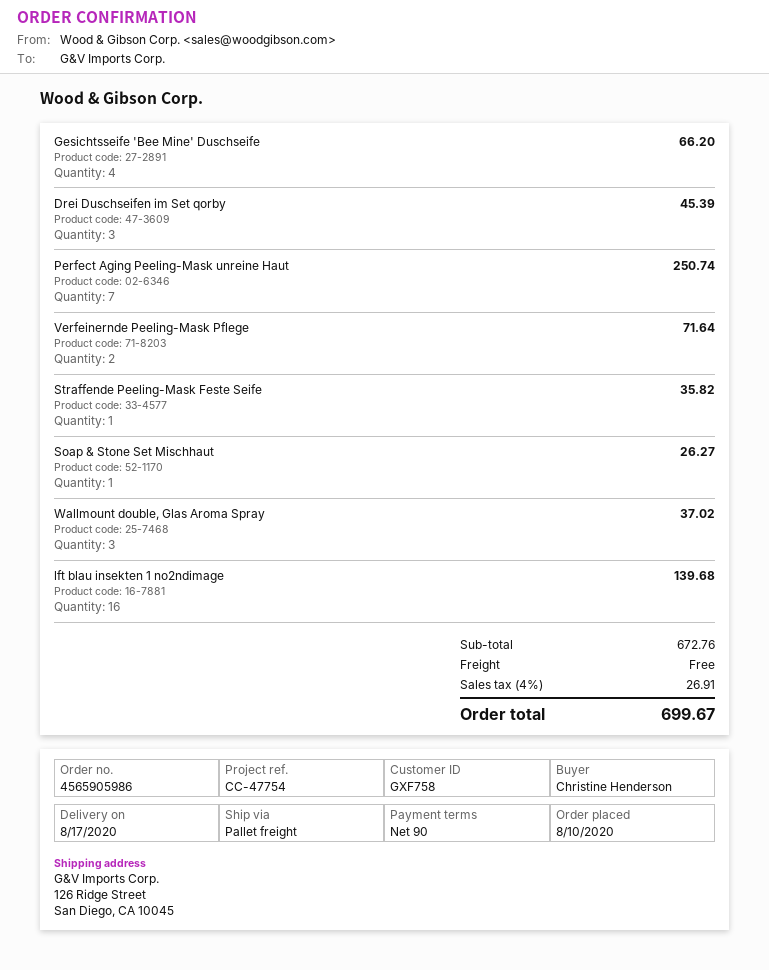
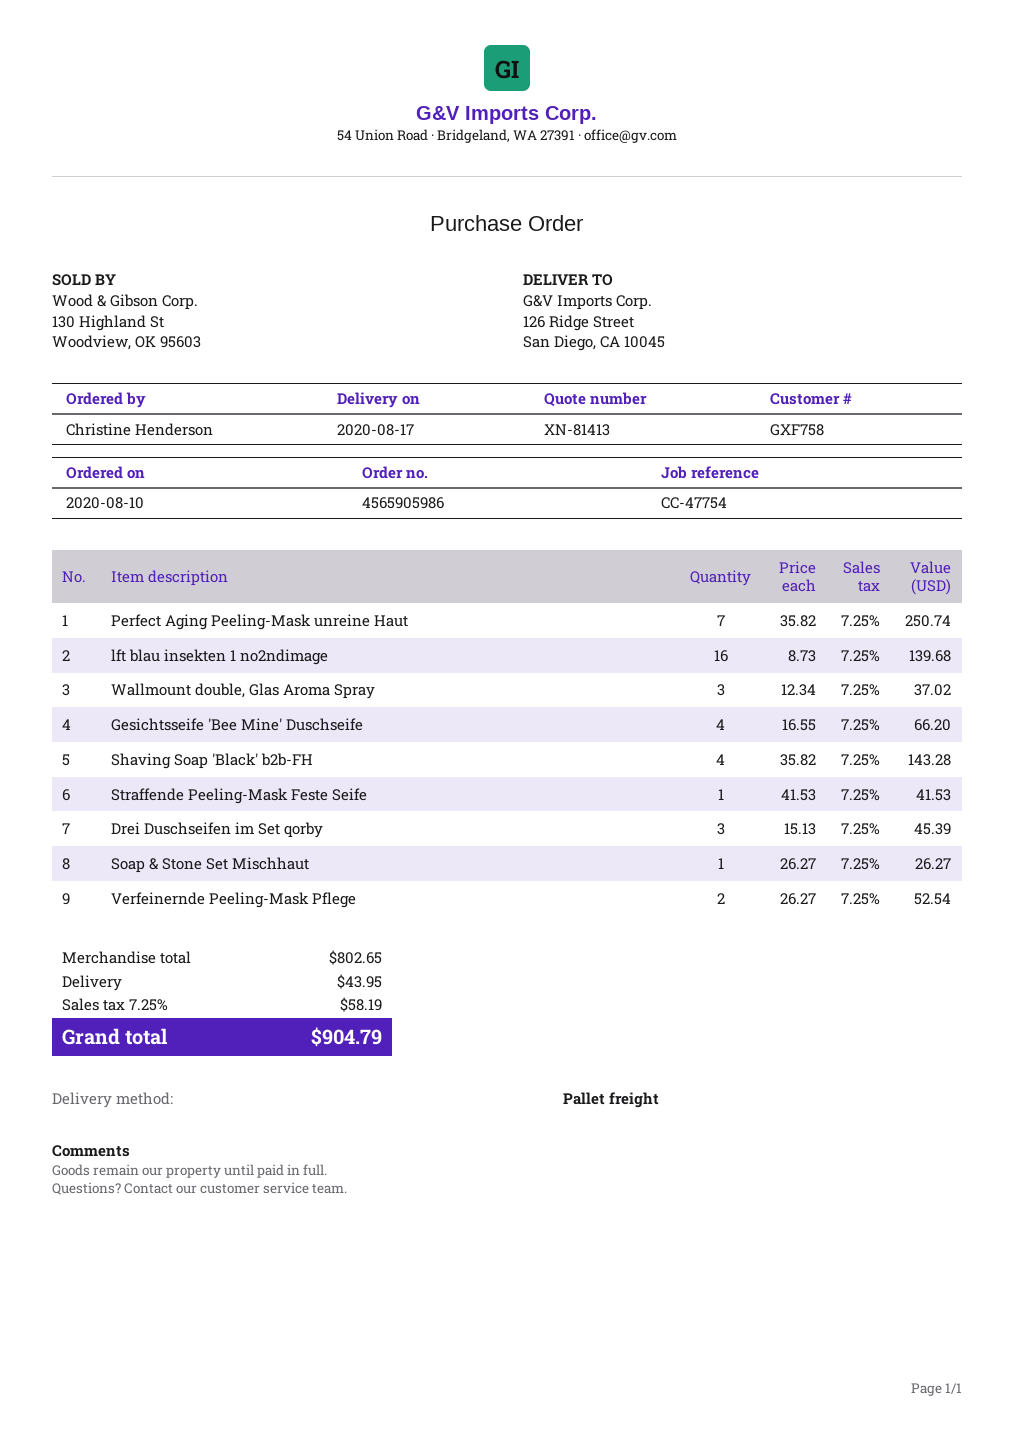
Verfeinernde Peeling-Mask Pflege: 2 for 71.64 -> 2 for 52.54
Straffende Peeling-Mask Feste Seife: 1 for 35.82 -> 1 for 41.53
Shaving Soap 'Black' b2b-FH: none -> 4 for 143.28
subtotal: 672.76 -> 802.65
shipping: 0.00 -> 43.95
tax: 4% = 26.91 -> 7.25% = 58.19
total: 699.67 -> 904.79

